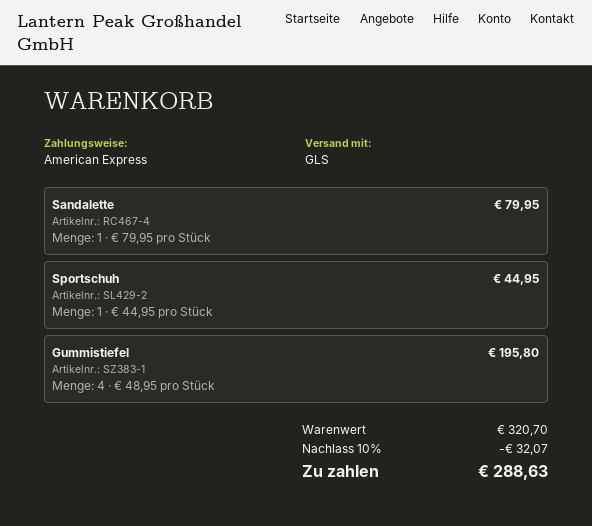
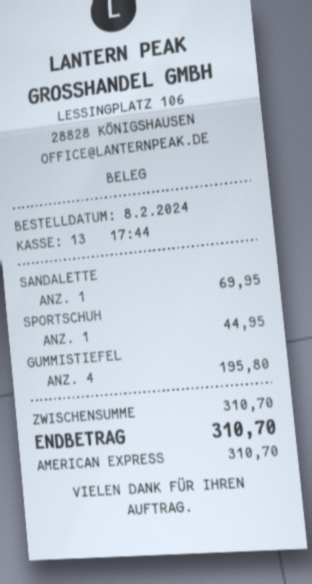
Sandalette: 1 for 79.95 -> 1 for 69.95
subtotal: 320.70 -> 310.70
discount: 10% = 32.07 -> none
total: 288.63 -> 310.70

